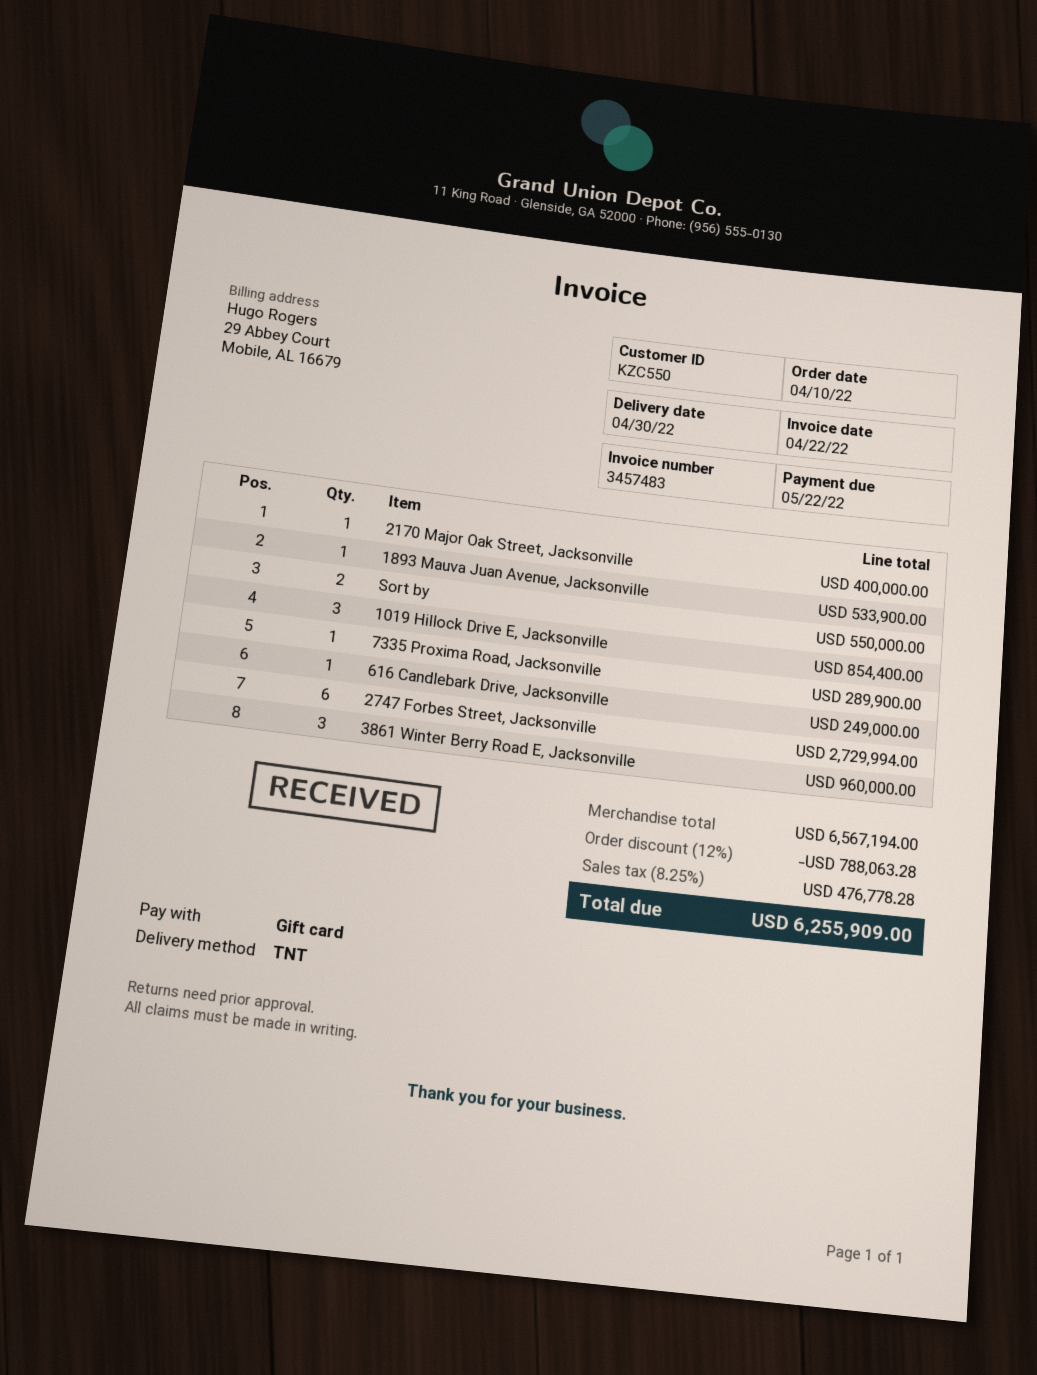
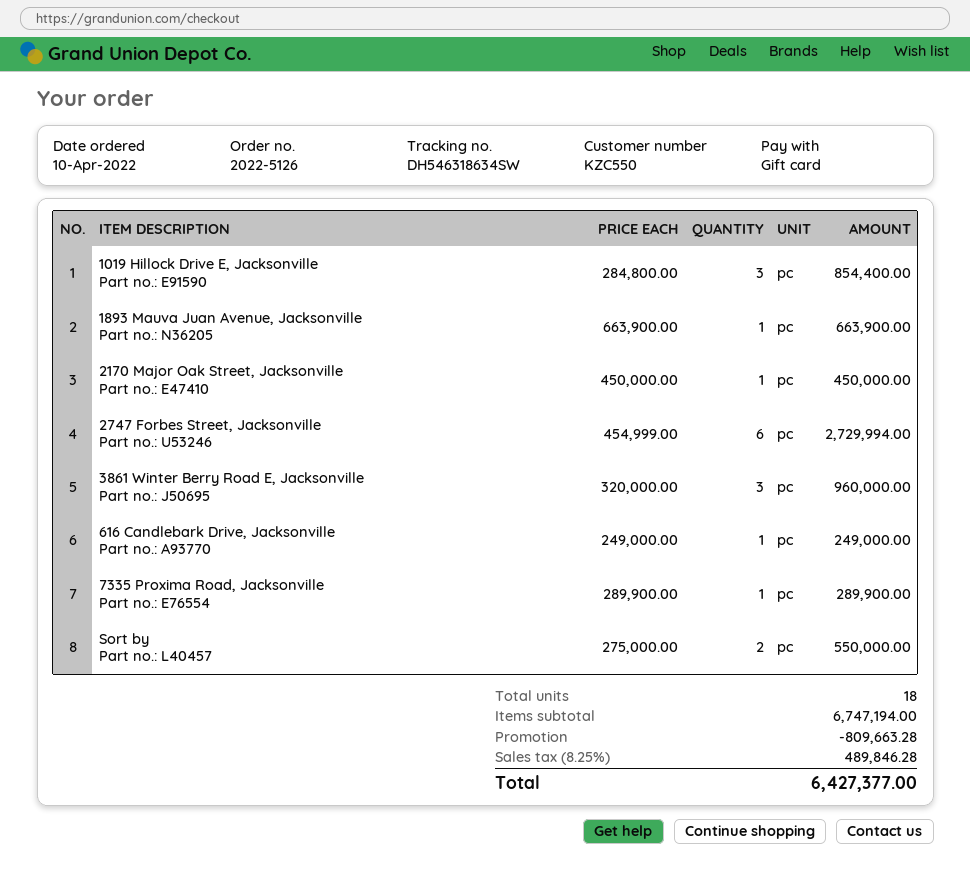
2170 Major Oak Street, Jacksonville: 1 for 400000.00 -> 1 for 450000.00
1893 Mauva Juan Avenue, Jacksonville: 1 for 533900.00 -> 1 for 663900.00
subtotal: 6567194.00 -> 6747194.00
discount: 788063.28 -> 809663.28
tax: 8.25% = 476778.28 -> 8.25% = 489846.28
total: 6255909.00 -> 6427377.00

